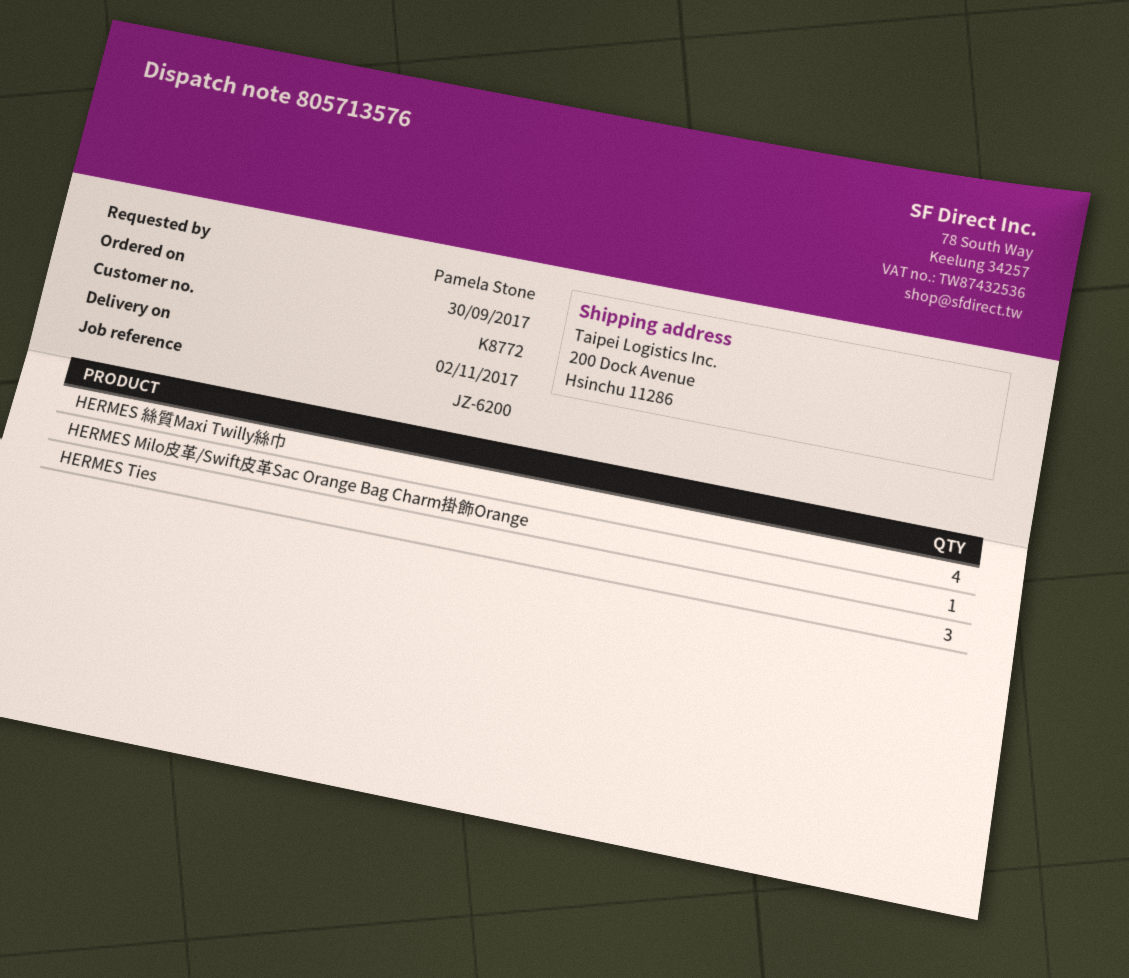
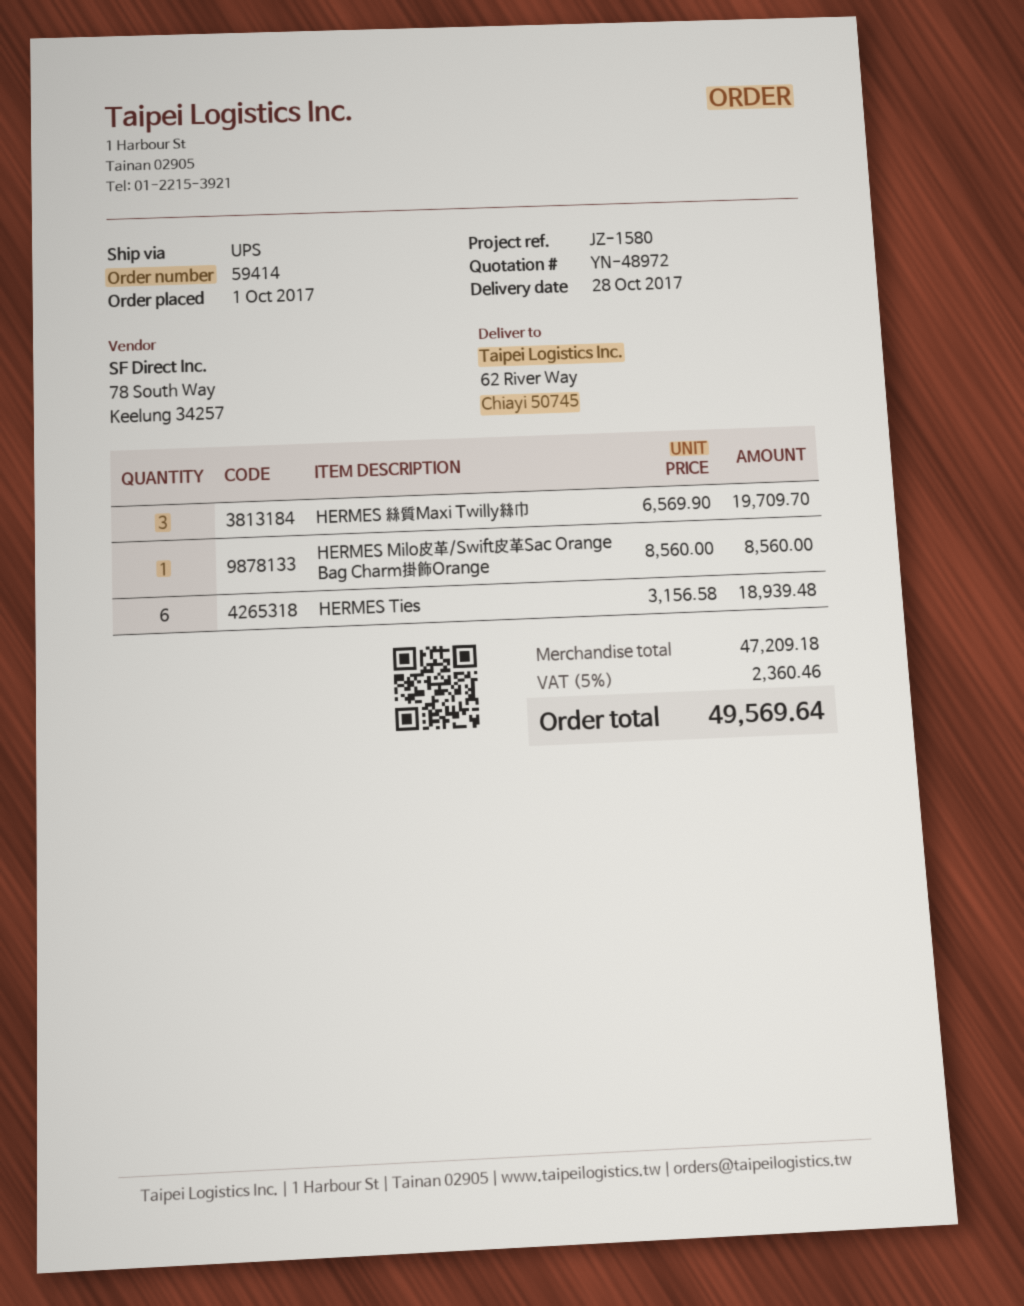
order date: 2017-09-30 -> 2017-10-01
delivery date: 2017-11-02 -> 2017-10-28
reference: JZ-6200 -> JZ-1580
ship to: 200 Dock Avenue, Hsinchu 11286 -> 62 River Way, Chiayi 50745
HERMES 絲質Maxi Twilly絲巾: 4 -> 3
HERMES Ties: 3 -> 6

